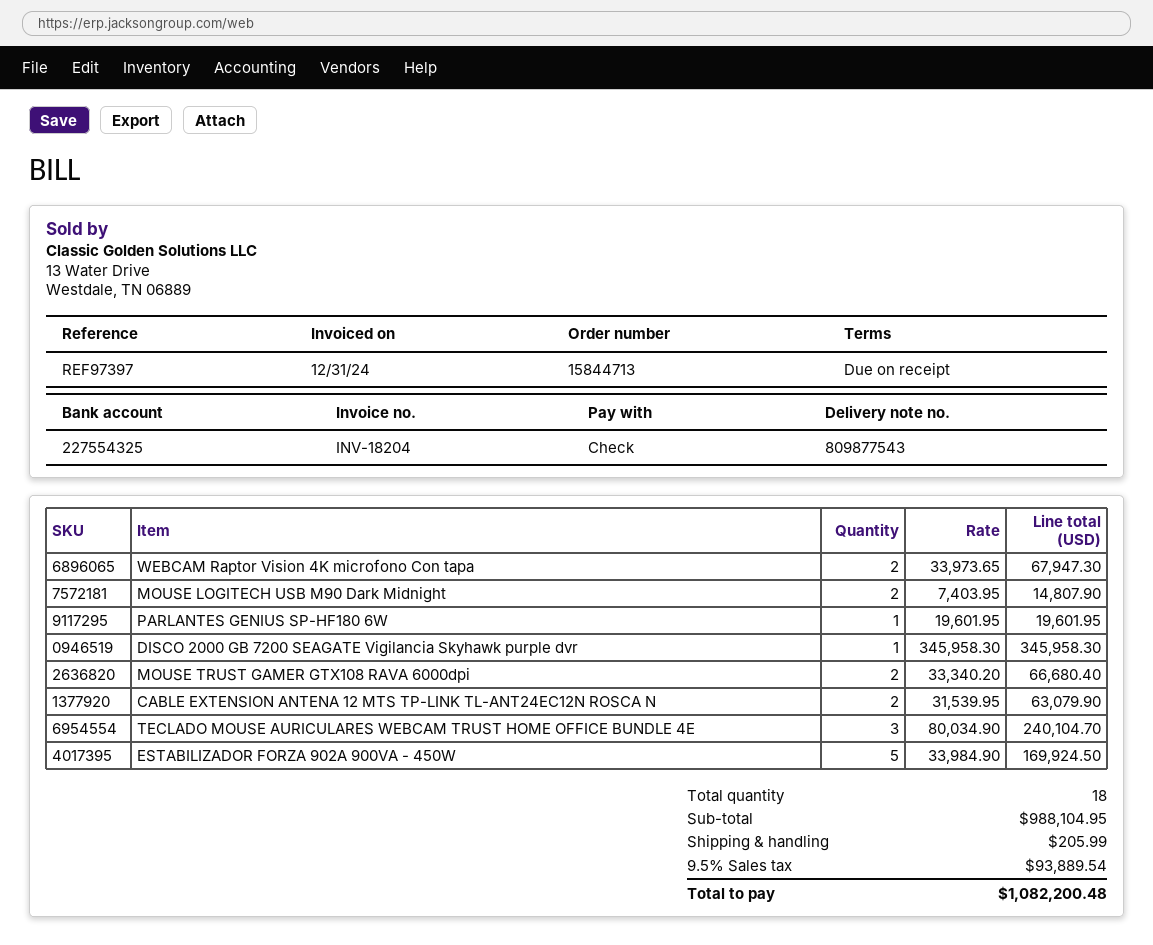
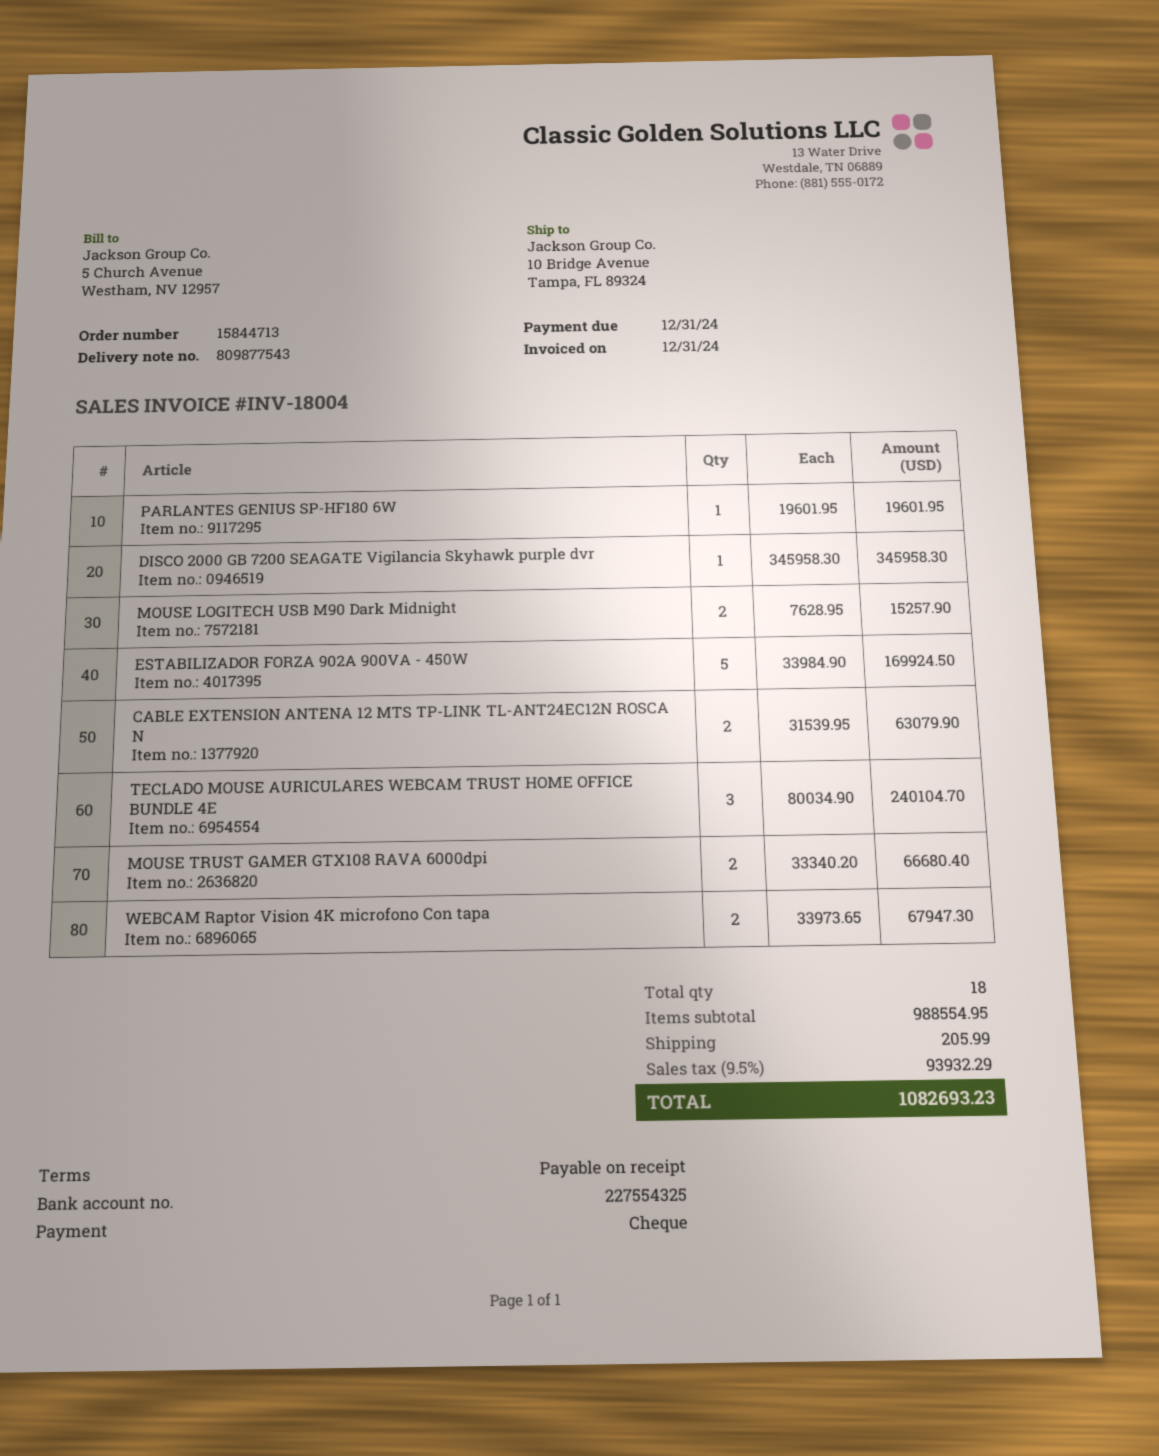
invoice number: INV-18204 -> INV-18004
MOUSE LOGITECH USB M90 Dark Midnight: 2 x 7403.95 = 14807.90 -> 2 x 7628.95 = 15257.90
subtotal: 988104.95 -> 988554.95
tax: 9.5% = 93889.54 -> 9.5% = 93932.29
total: 1082200.48 -> 1082693.23

